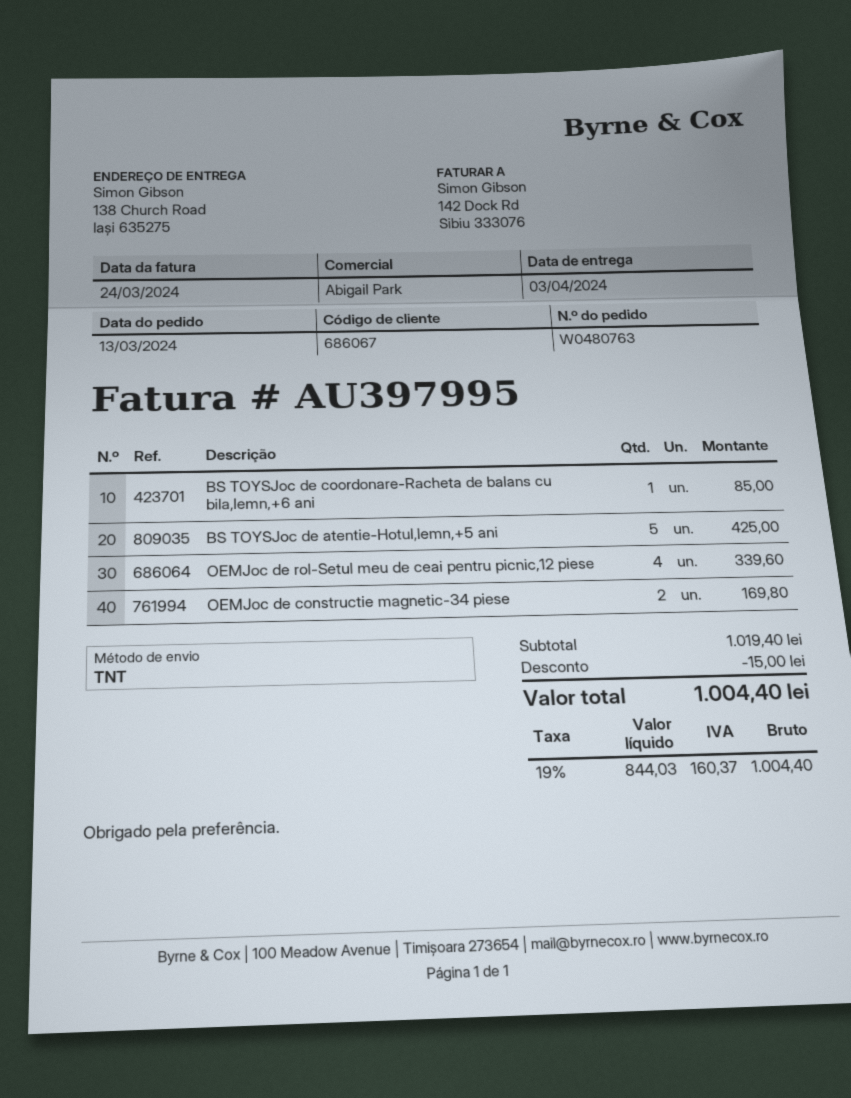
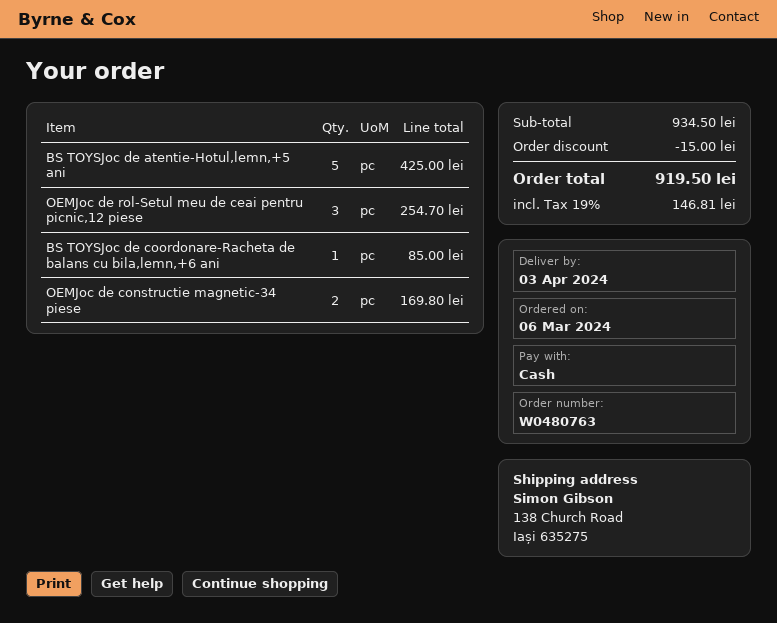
order date: 2024-03-13 -> 2024-03-06
OEMJoc de rol-Setul meu de ceai pentru picnic,12 piese: 4 for 339.60 -> 3 for 254.70
subtotal: 1019.40 -> 934.50
tax: 19% = 160.37 -> 19% = 146.81
total: 1004.40 -> 919.50

